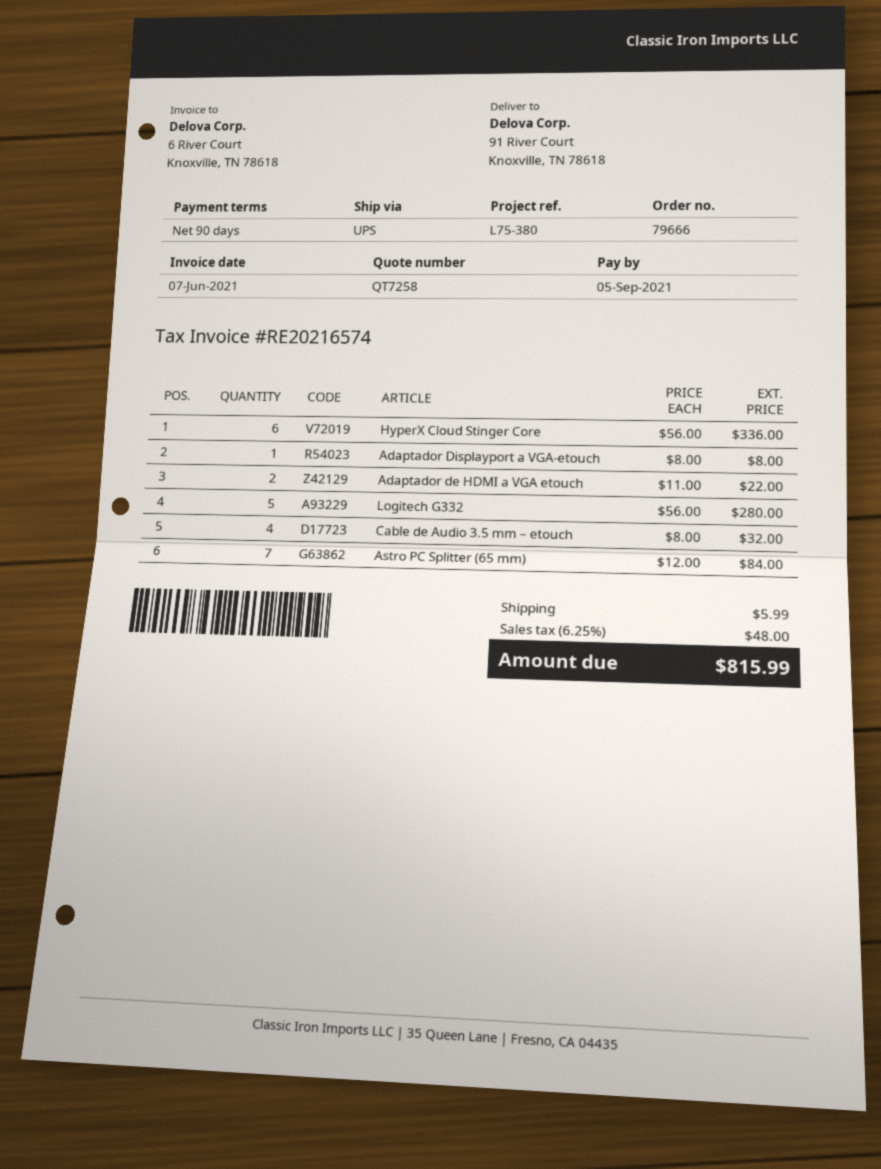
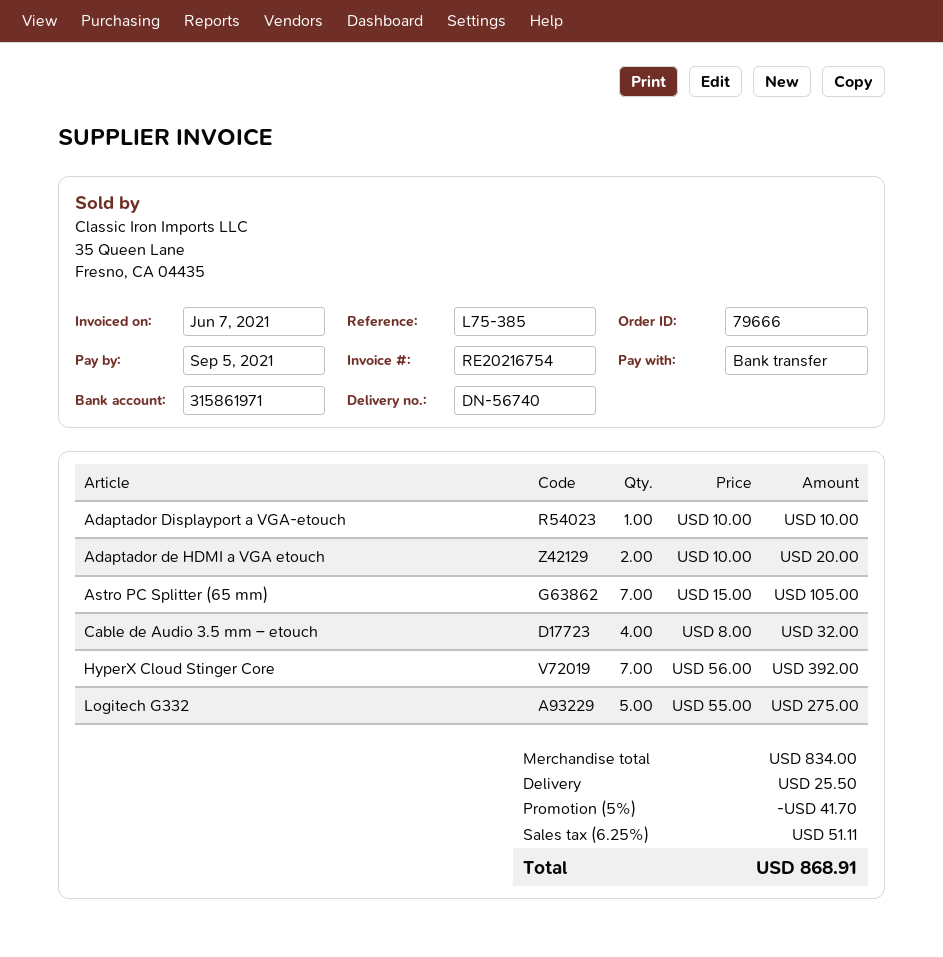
invoice number: RE20216574 -> RE20216754
reference: L75-380 -> L75-385
HyperX Cloud Stinger Core: 6 x 56.00 = 336.00 -> 7 x 56.00 = 392.00
Adaptador Displayport a VGA-etouch: 1 x 8.00 = 8.00 -> 1 x 10.00 = 10.00
Adaptador de HDMI a VGA etouch: 2 x 11.00 = 22.00 -> 2 x 10.00 = 20.00
Logitech G332: 5 x 56.00 = 280.00 -> 5 x 55.00 = 275.00
Astro PC Splitter (65 mm): 7 x 12.00 = 84.00 -> 7 x 15.00 = 105.00
discount: none -> 5% = 41.70
shipping: 5.99 -> 25.50
tax: 6.25% = 48.00 -> 6.25% = 51.11
total: 815.99 -> 868.91

